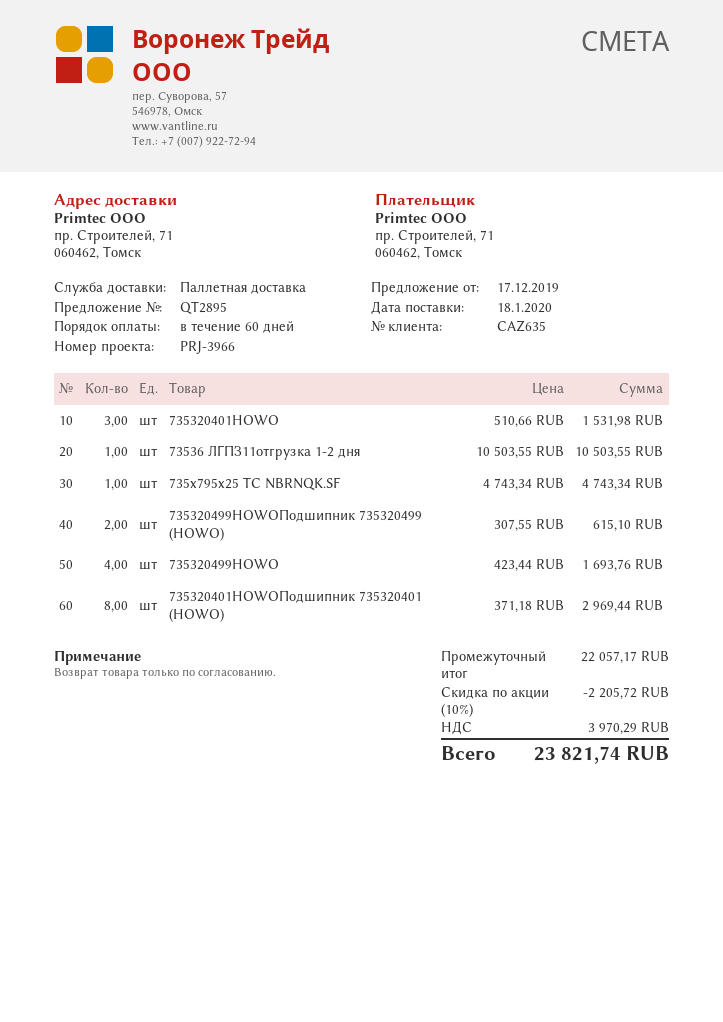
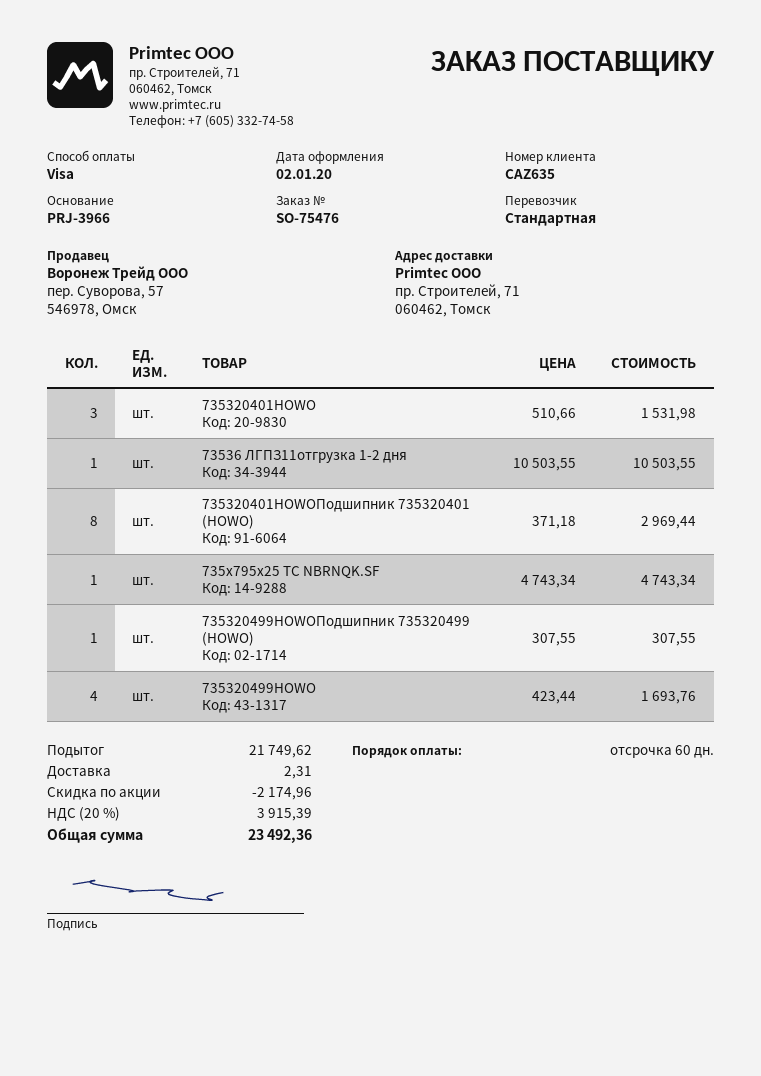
shipping method: pallet freight -> standard
735320499HOWOПодшипник 735320499 (HOWO): 2 x 307.55 = 615.10 -> 1 x 307.55 = 307.55
subtotal: 22057.17 -> 21749.62
discount: 2205.72 -> 2174.96
shipping: none -> 2.31
tax: 3970.29 -> 3915.39
total: 23821.74 -> 23492.36

